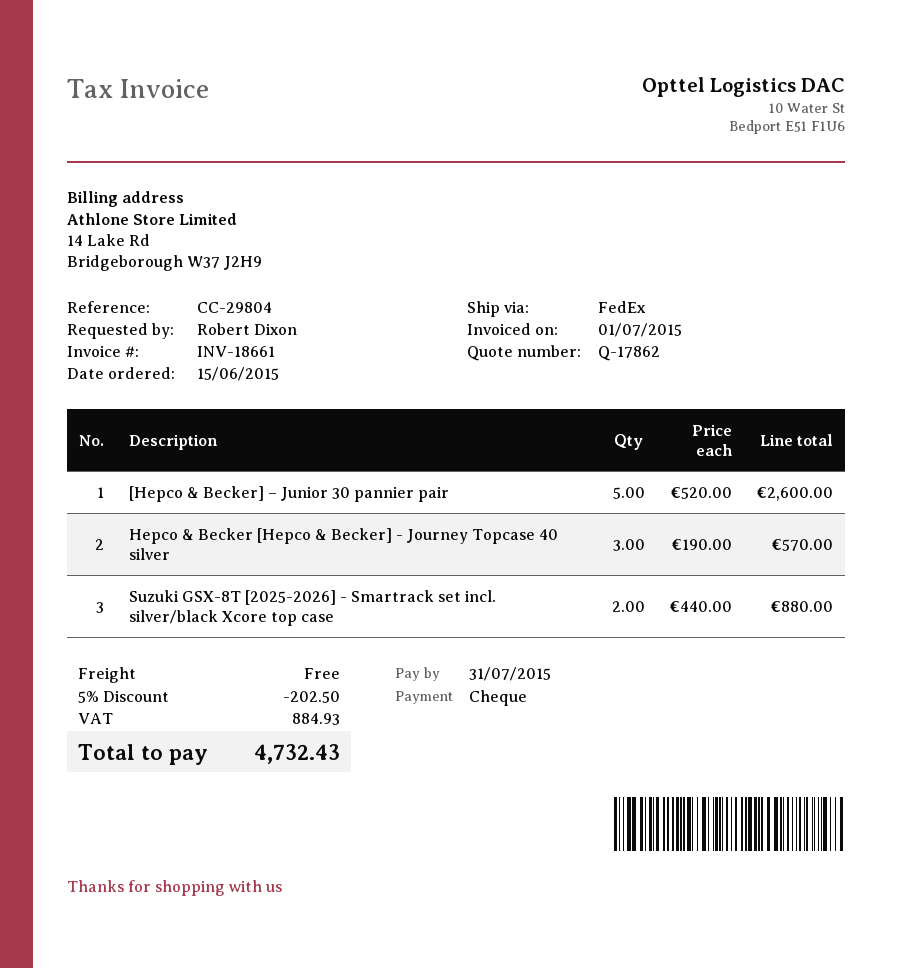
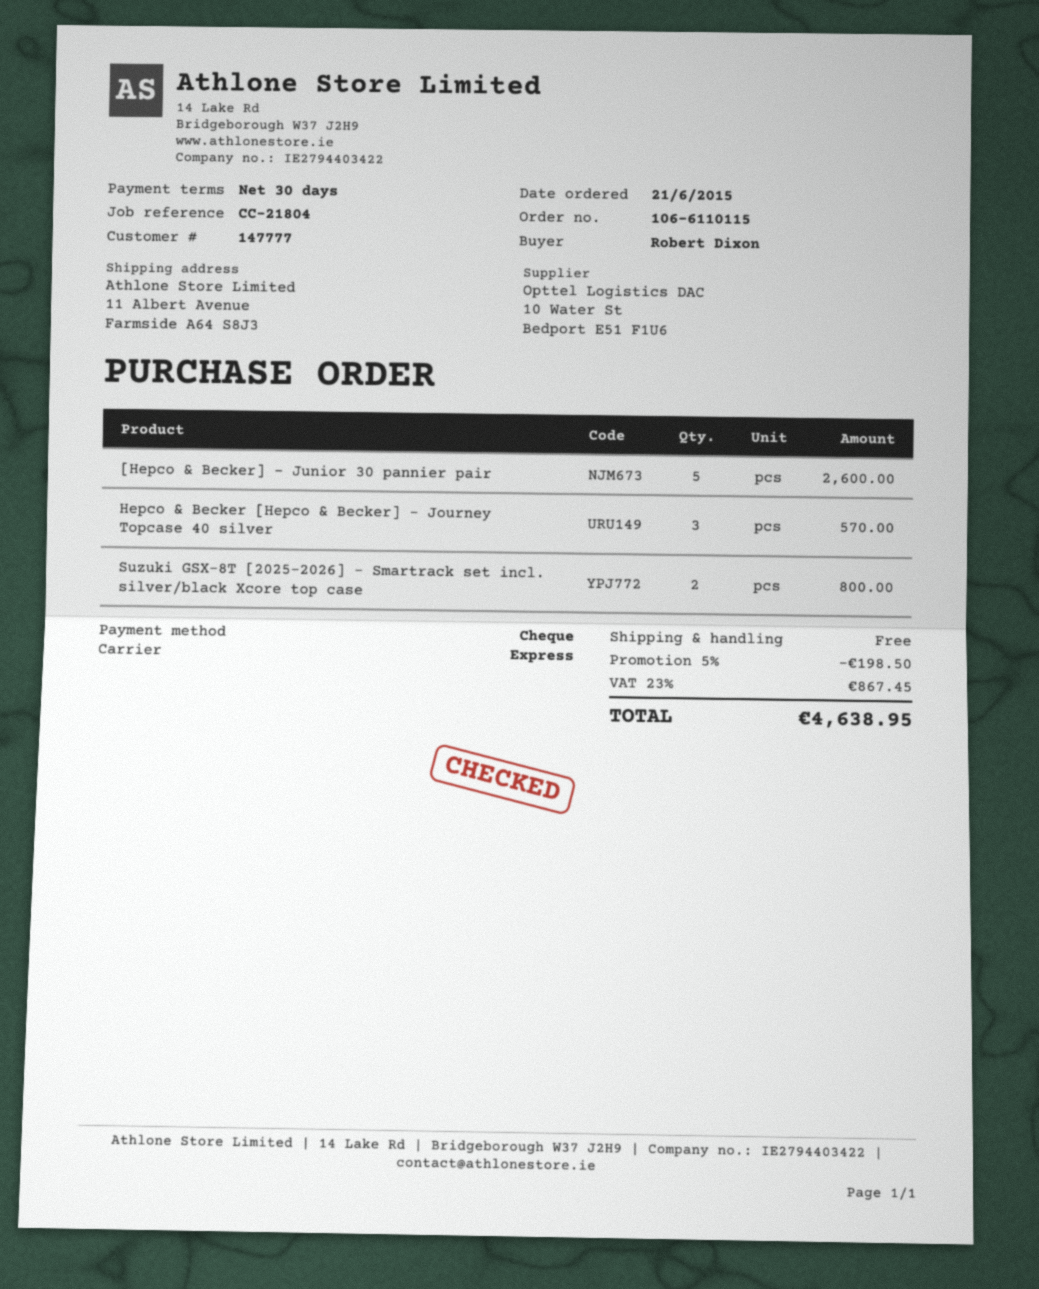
order date: 2015-06-15 -> 2015-06-21
reference: CC-29804 -> CC-21804
shipping method: FedEx -> express
Suzuki GSX-8T [2025-2026] - Smartrack set incl. silver/black Xcore top case: 2 for 880.00 -> 2 for 800.00
discount: 5% = 202.50 -> 5% = 198.50
tax: 884.93 -> 867.45
total: 4732.43 -> 4638.95

